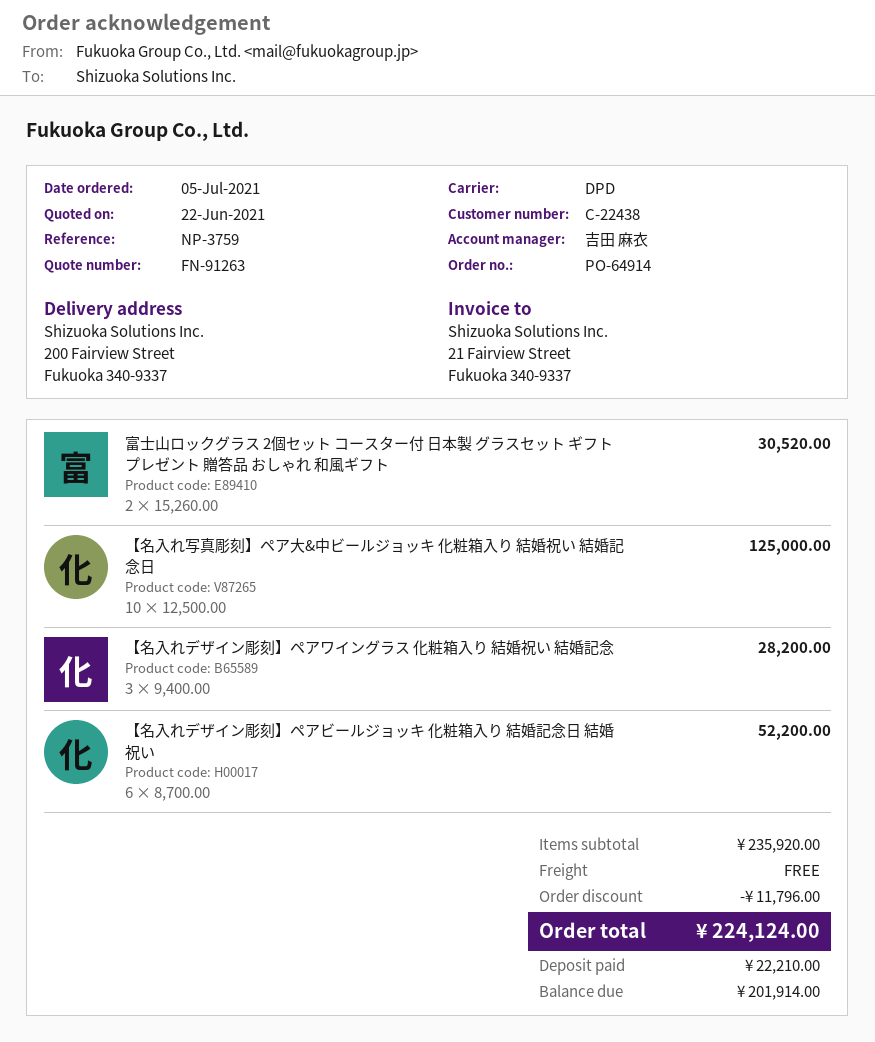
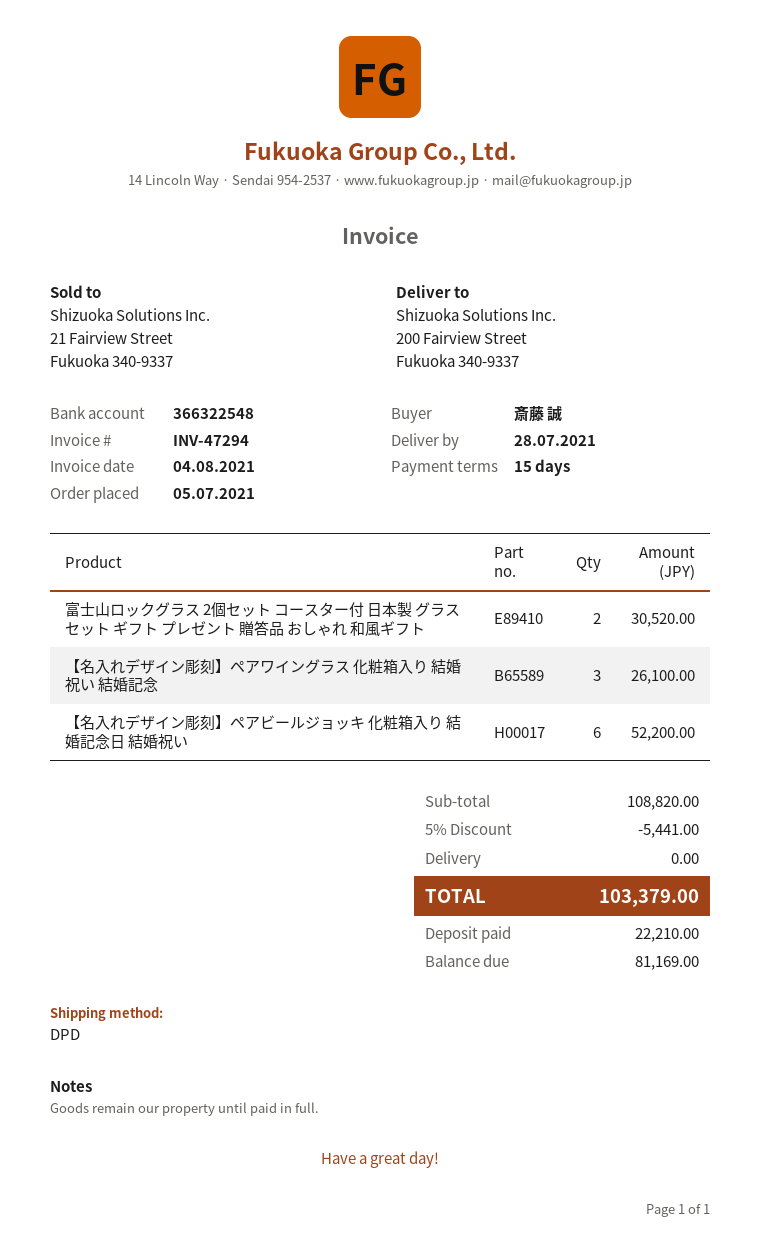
【名入れ写真彫刻】ペア大&中ビールジョッキ 化粧箱入り 結婚祝い 結婚記念日: 10 for 125000.00 -> none
【名入れデザイン彫刻】ペアワイングラス 化粧箱入り 結婚祝い 結婚記念: 3 for 28200.00 -> 3 for 26100.00
subtotal: 235920.00 -> 108820.00
discount: 11796.00 -> 5441.00
total: 224124.00 -> 103379.00
balance: 201914.00 -> 81169.00

